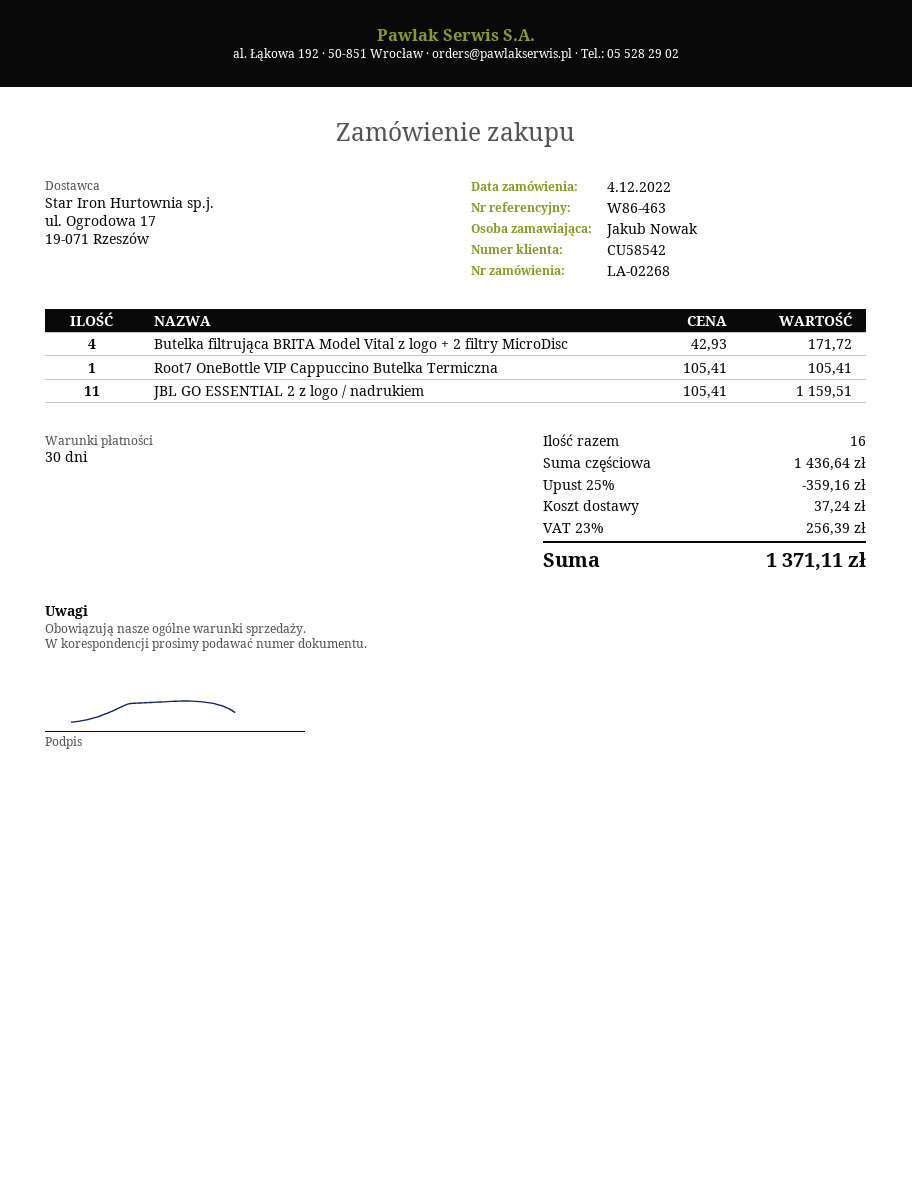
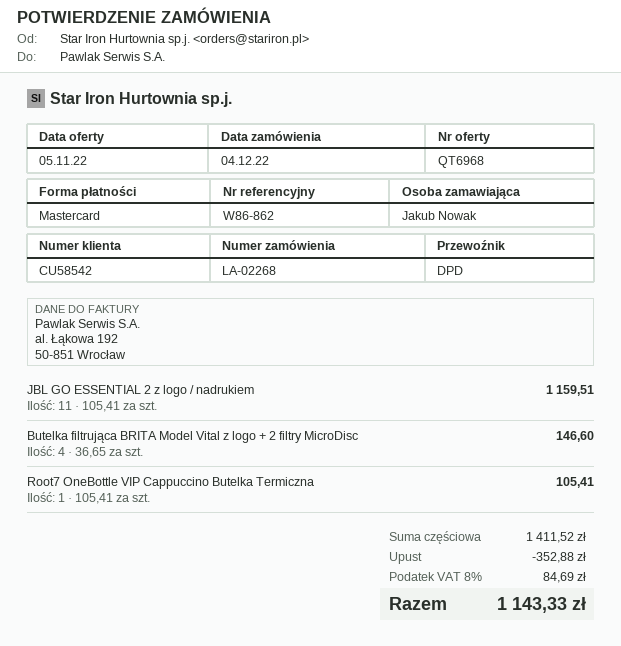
reference: W86-463 -> W86-862
Butelka filtrująca BRITA Model Vital z logo + 2 filtry MicroDisc: 4 x 42.93 = 171.72 -> 4 x 36.65 = 146.60
subtotal: 1436.64 -> 1411.52
discount: 359.16 -> 352.88
shipping: 37.24 -> none
tax: 23% = 256.39 -> 8% = 84.69
total: 1371.11 -> 1143.33

